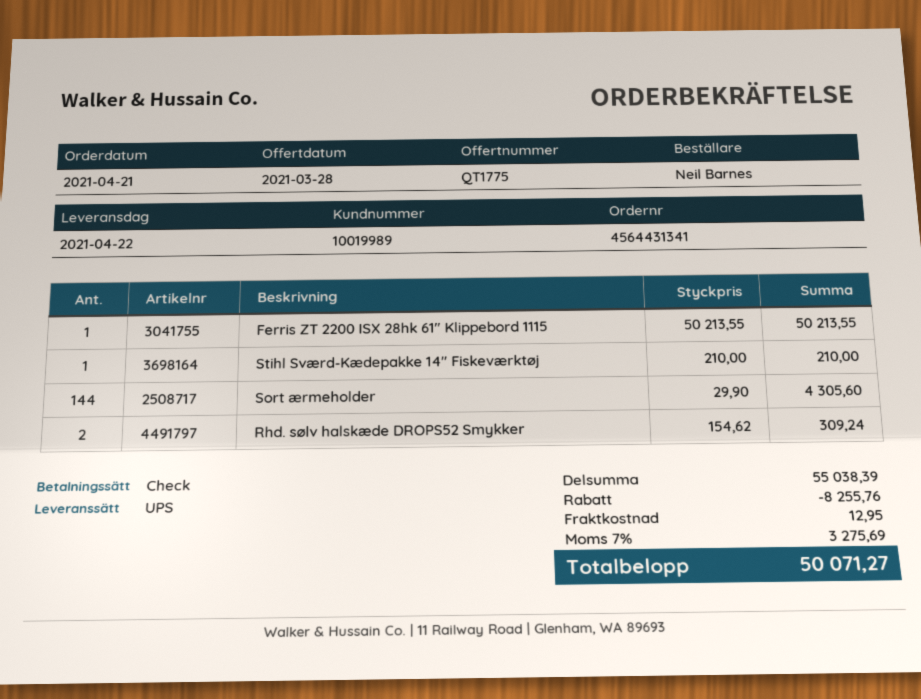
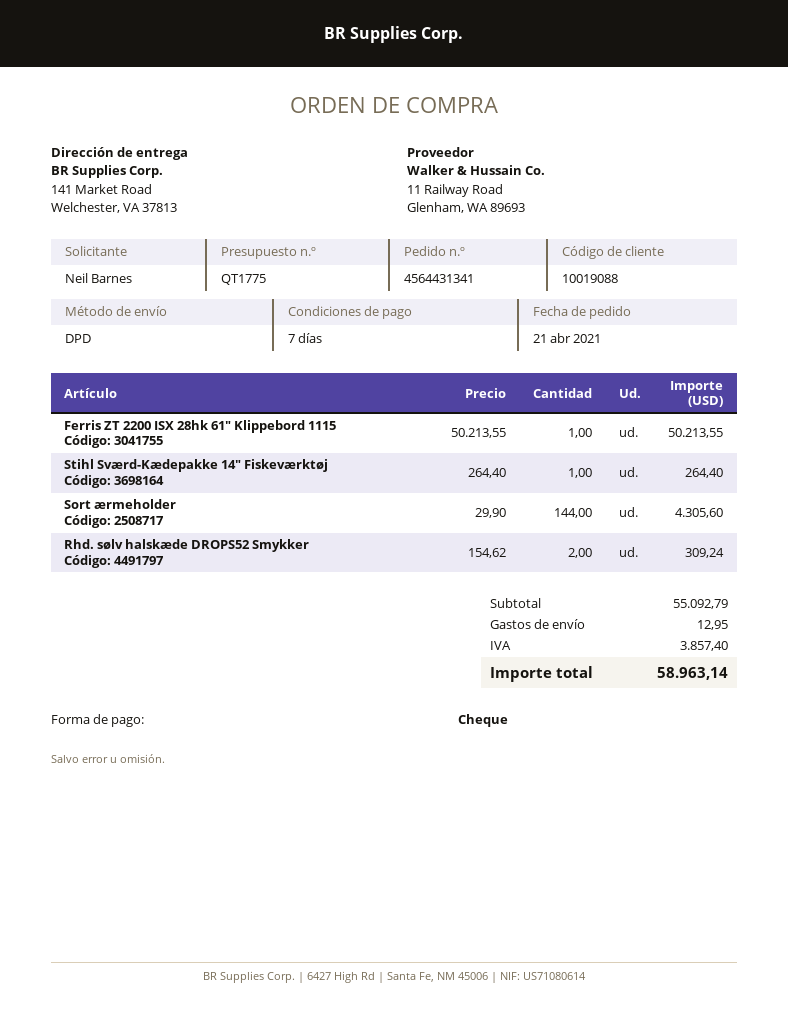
customer number: 10019989 -> 10019088
shipping method: UPS -> DPD
Stihl Sværd-Kædepakke 14" Fiskeværktøj: 1 x 210.00 = 210.00 -> 1 x 264.40 = 264.40
subtotal: 55038.39 -> 55092.79
discount: 8255.76 -> none
tax: 3275.69 -> 3857.40
total: 50071.27 -> 58963.14

